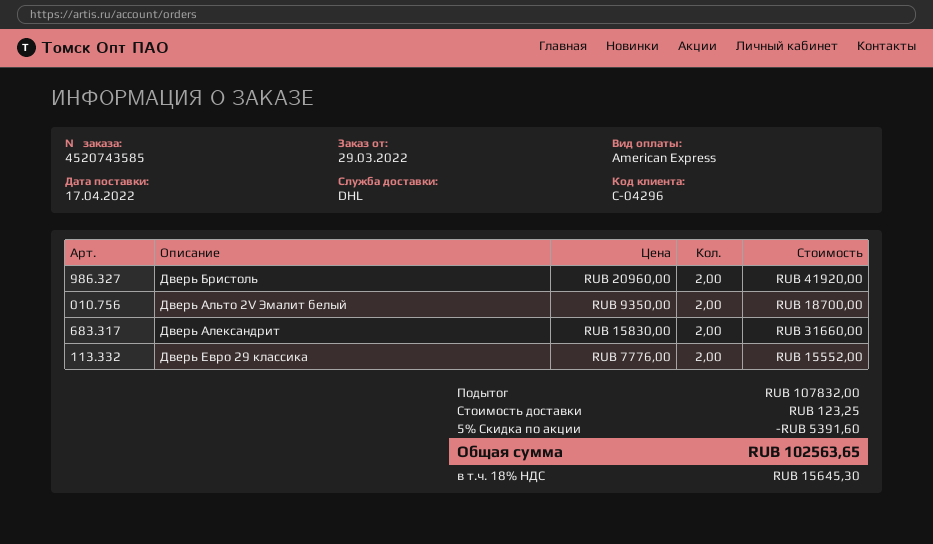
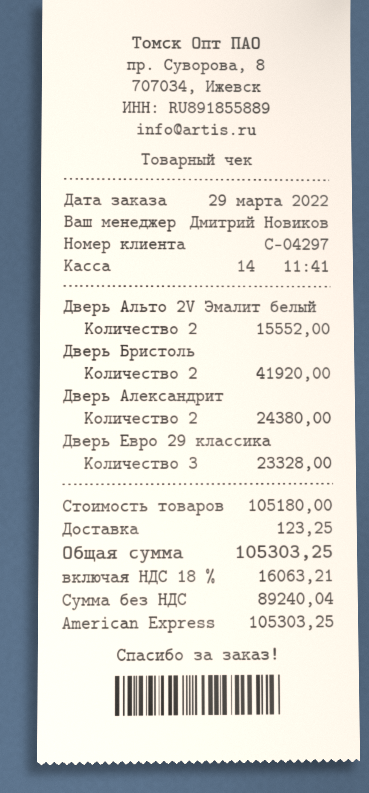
customer number: C-04296 -> C-04297
Дверь Альто 2V Эмалит белый: 2 for 18700.00 -> 2 for 15552.00
Дверь Александрит: 2 for 31660.00 -> 2 for 24380.00
Дверь Евро 29 классика: 2 for 15552.00 -> 3 for 23328.00
subtotal: 107832.00 -> 105180.00
discount: 5% = 5391.60 -> none
tax: 18% = 15645.30 -> 18% = 16063.21
total: 102563.65 -> 105303.25

